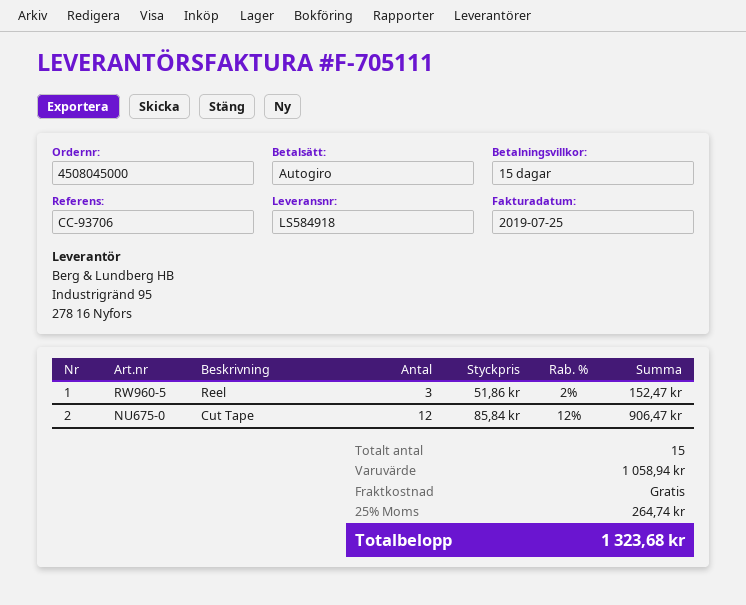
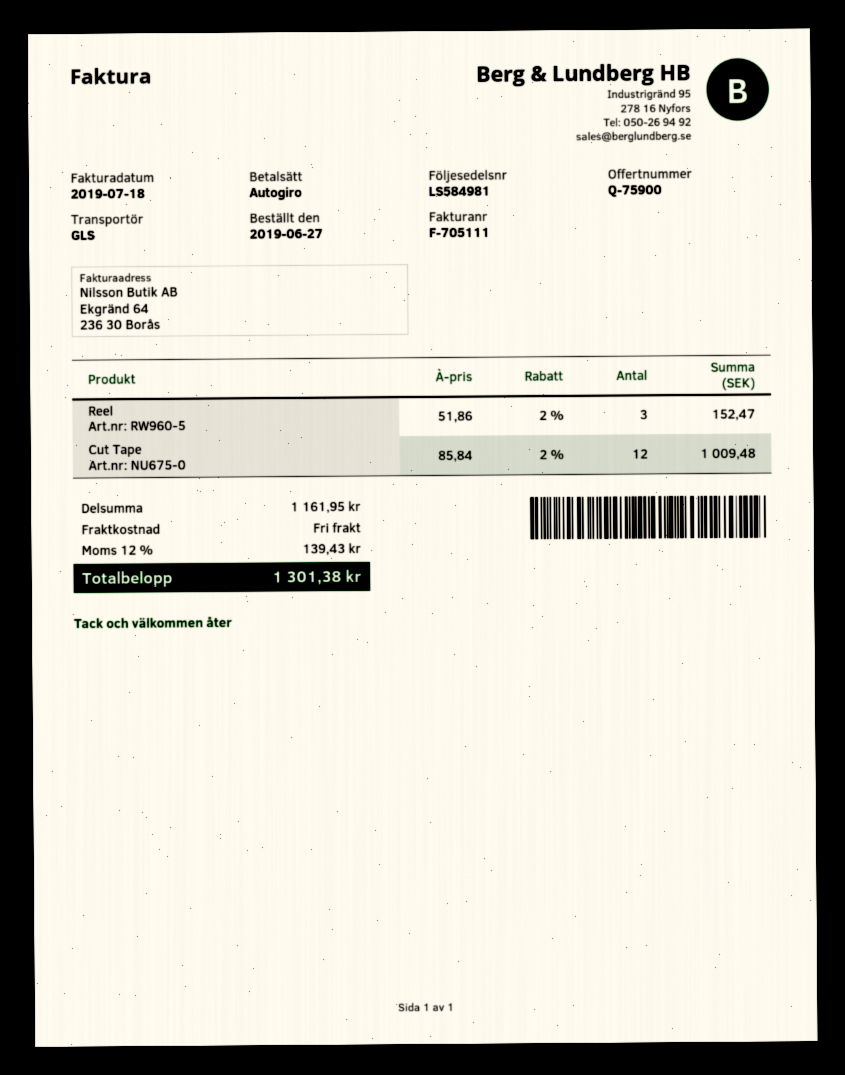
delivery note number: LS584918 -> LS584981
invoice date: 2019-07-25 -> 2019-07-18
Cut Tape: 12 x 85.84 - 12% = 906.47 -> 12 x 85.84 - 2% = 1009.48
subtotal: 1058.94 -> 1161.95
tax: 25% = 264.74 -> 12% = 139.43
total: 1323.68 -> 1301.38

